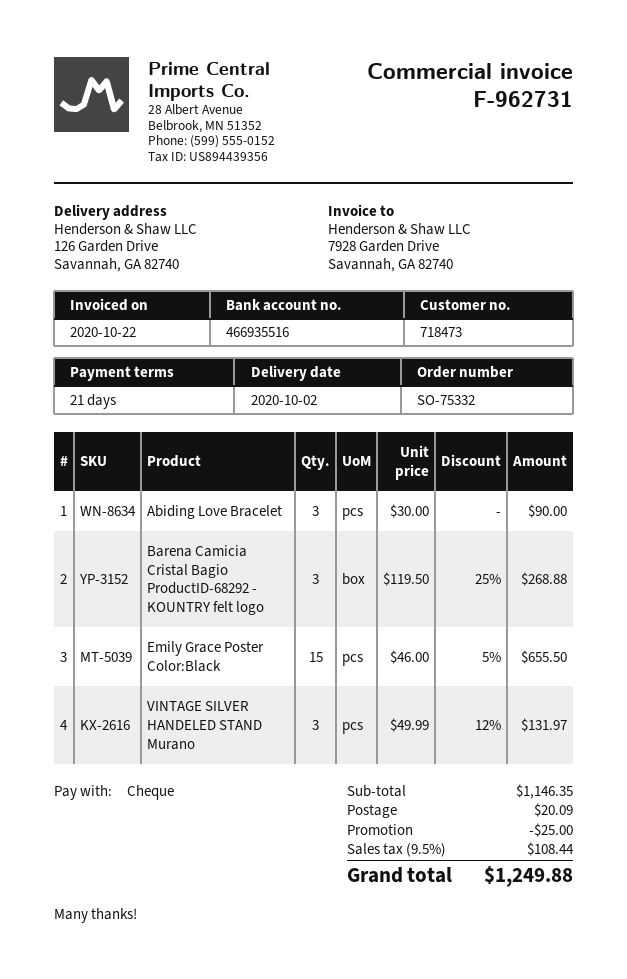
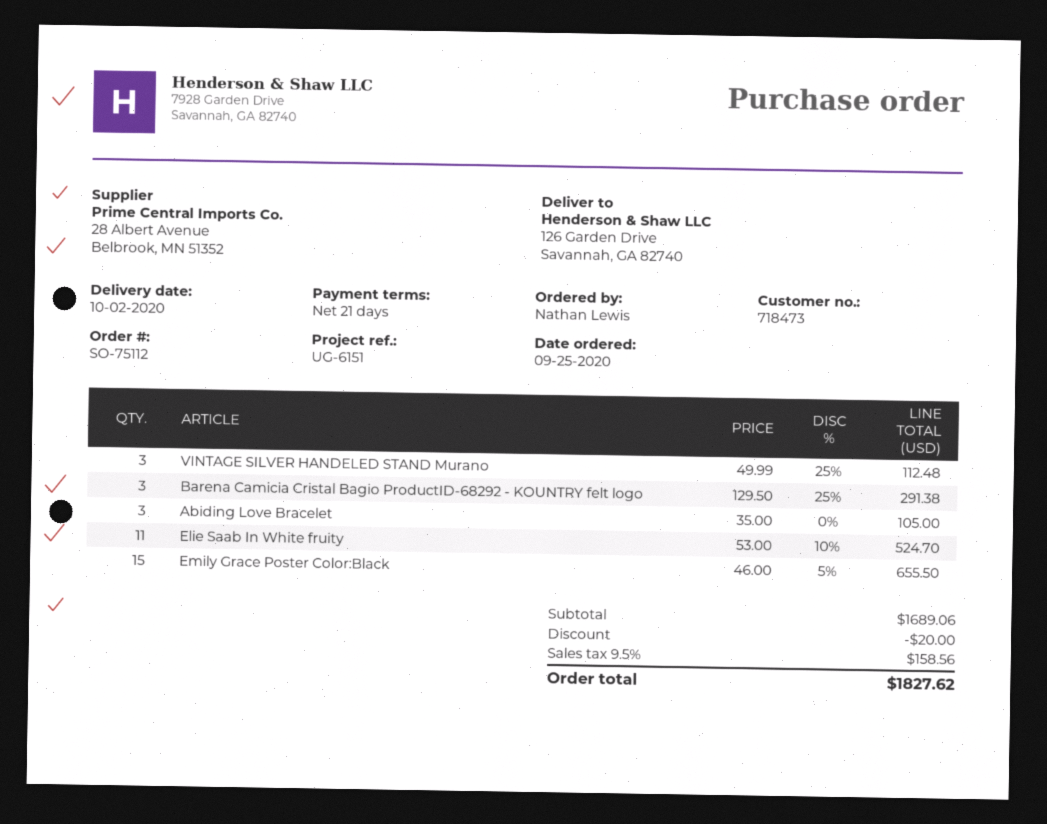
order number: SO-75332 -> SO-75112
Abiding Love Bracelet: 3 x 30.00 = 90.00 -> 3 x 35.00 = 105.00
Barena Camicia Cristal Bagio ProductID-68292 - KOUNTRY felt logo: 3 x 119.50 - 25% = 268.88 -> 3 x 129.50 - 25% = 291.38
VINTAGE SILVER HANDELED STAND Murano: 3 x 49.99 - 12% = 131.97 -> 3 x 49.99 - 25% = 112.48
Elie Saab In White fruity: none -> 11 x 53.00 - 10% = 524.70
subtotal: 1146.35 -> 1689.06
discount: 25.00 -> 20.00
shipping: 20.09 -> none
tax: 9.5% = 108.44 -> 9.5% = 158.56
total: 1249.88 -> 1827.62

